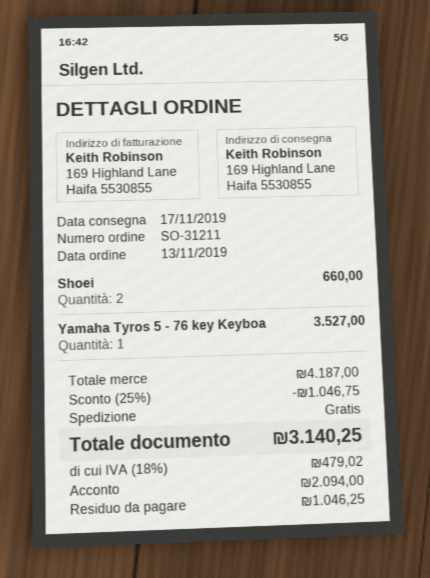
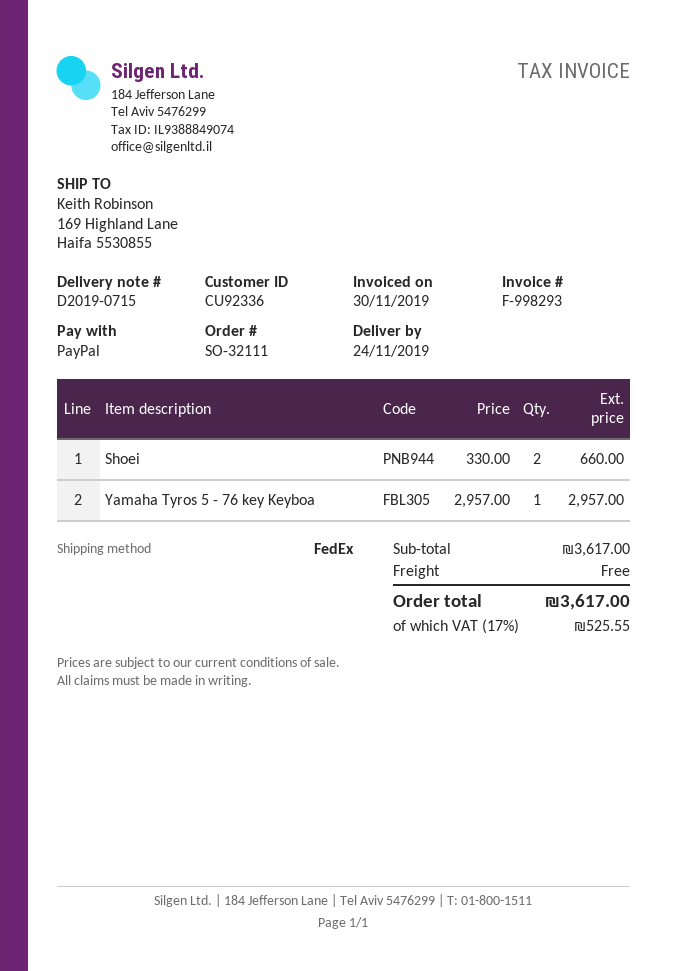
order number: SO-31211 -> SO-32111
delivery date: 2019-11-17 -> 2019-11-24
Yamaha Tyros 5 - 76 key Keyboa: 1 for 3527.00 -> 1 for 2957.00
subtotal: 4187.00 -> 3617.00
discount: 25% = 1046.75 -> none
tax: 18% = 479.02 -> 17% = 525.55
total: 3140.25 -> 3617.00

